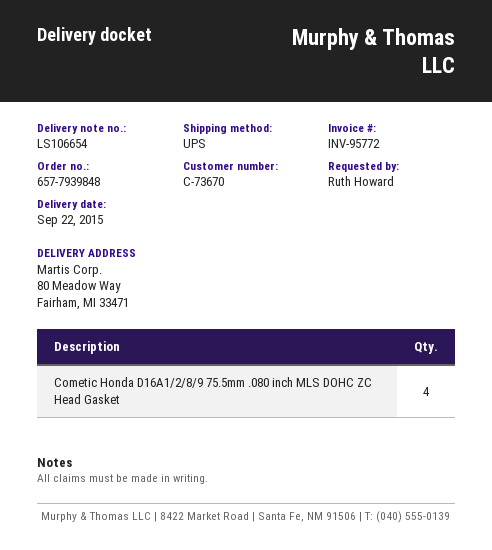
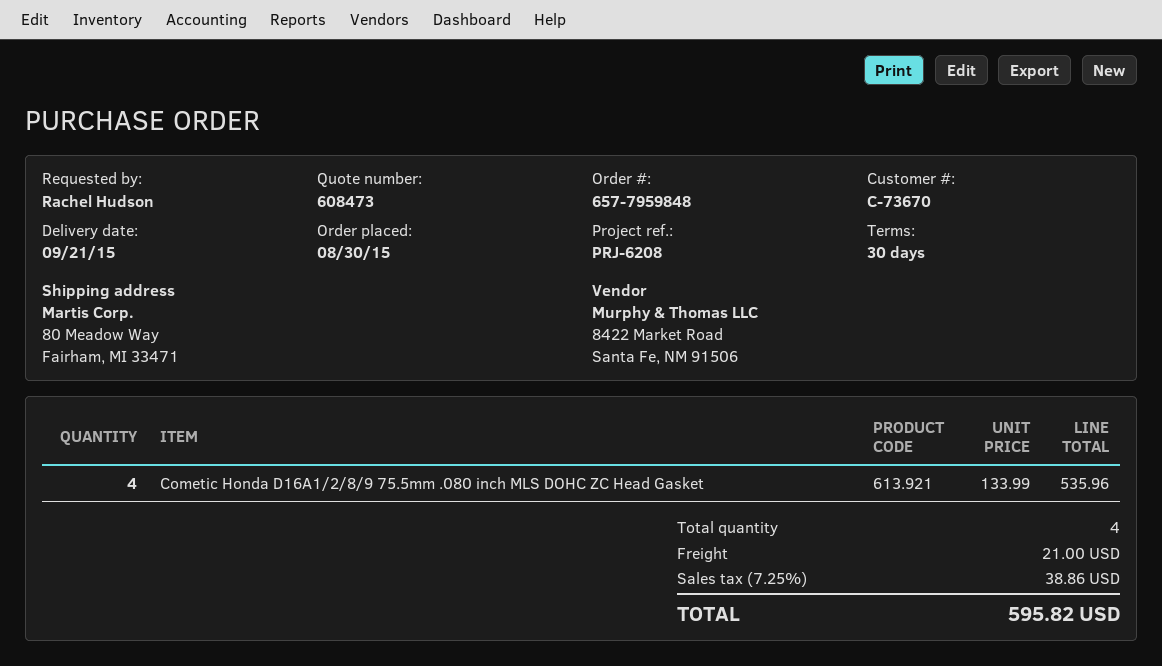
order number: 657-7939848 -> 657-7959848
delivery date: 2015-09-22 -> 2015-09-21
ordered by: Ruth Howard -> Rachel Hudson

